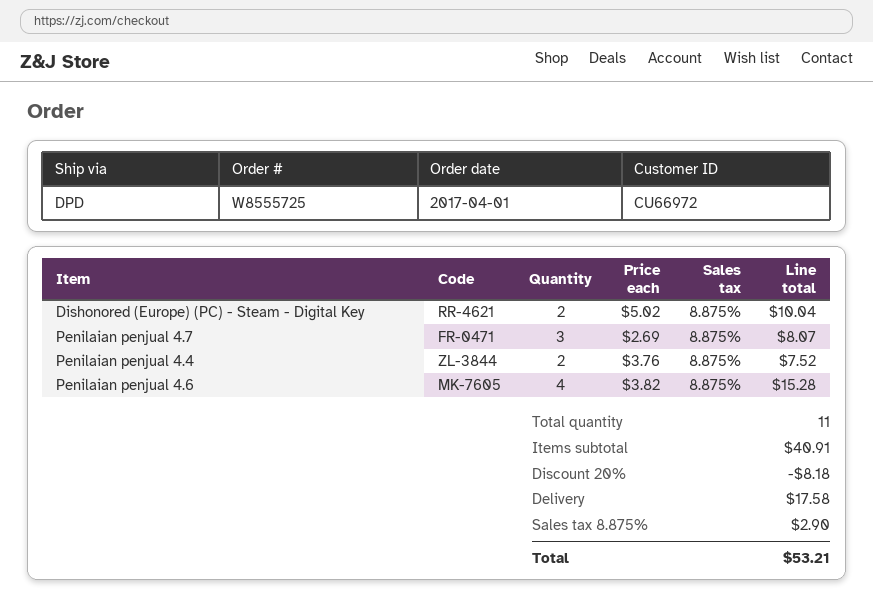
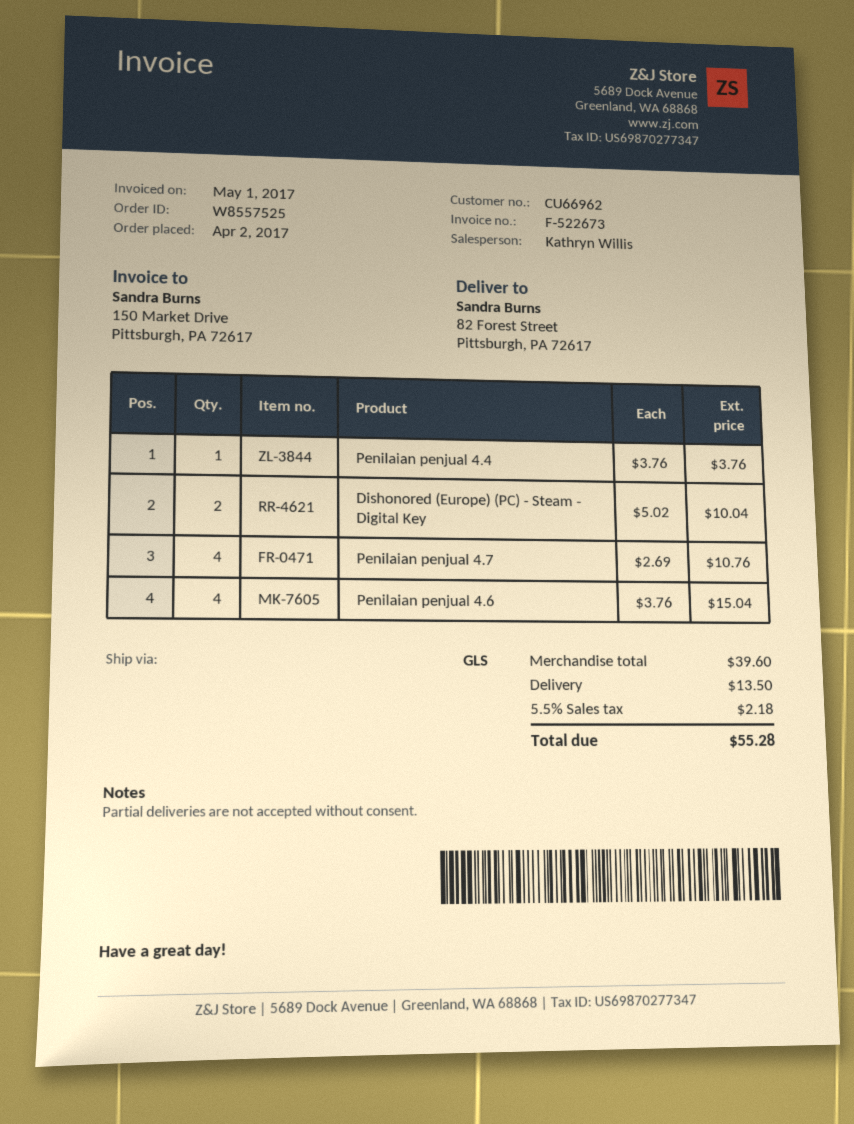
order number: W8555725 -> W8557525
order date: 2017-04-01 -> 2017-04-02
customer number: CU66972 -> CU66962
shipping method: DPD -> GLS
Penilaian penjual 4.7: 3 x 2.69 = 8.07 -> 4 x 2.69 = 10.76
Penilaian penjual 4.4: 2 x 3.76 = 7.52 -> 1 x 3.76 = 3.76
Penilaian penjual 4.6: 4 x 3.82 = 15.28 -> 4 x 3.76 = 15.04
subtotal: 40.91 -> 39.60
discount: 20% = 8.18 -> none
shipping: 17.58 -> 13.50
tax: 8.875% = 2.90 -> 5.5% = 2.18
total: 53.21 -> 55.28

